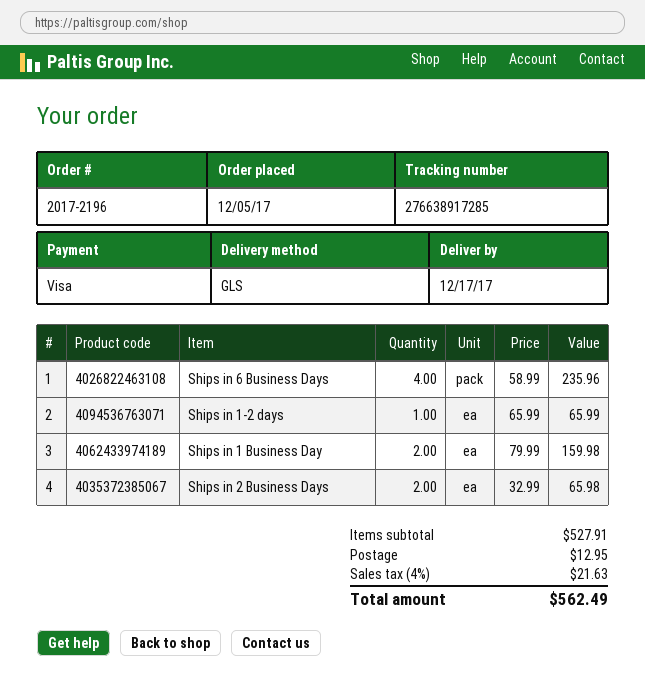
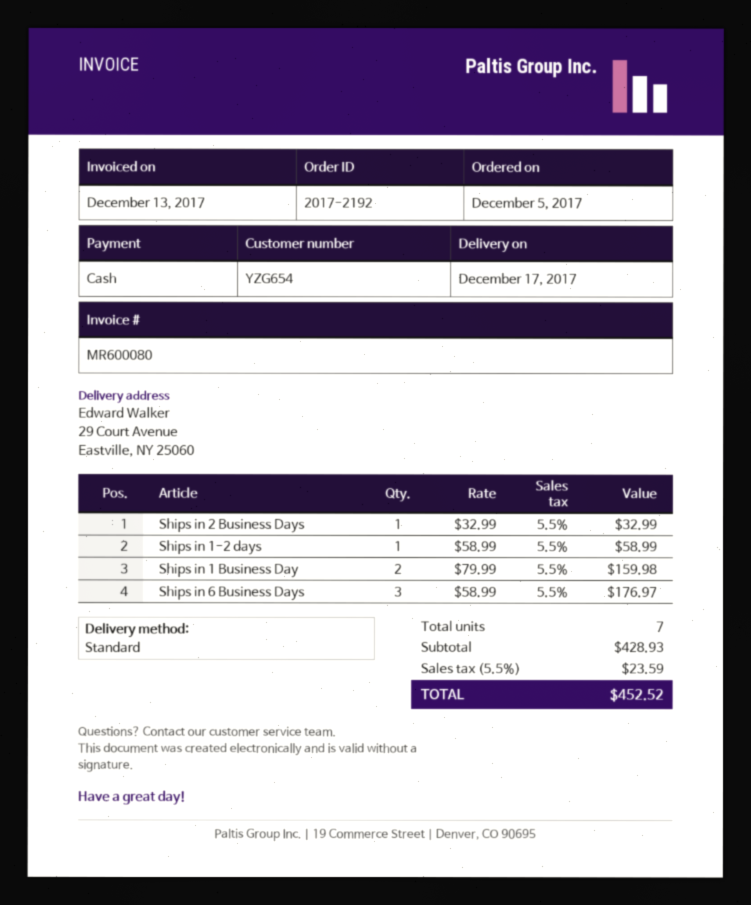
order number: 2017-2196 -> 2017-2192
payment method: Visa -> cash
shipping method: GLS -> standard
Ships in 6 Business Days: 4 x 58.99 = 235.96 -> 3 x 58.99 = 176.97
Ships in 1-2 days: 1 x 65.99 = 65.99 -> 1 x 58.99 = 58.99
Ships in 2 Business Days: 2 x 32.99 = 65.98 -> 1 x 32.99 = 32.99
subtotal: 527.91 -> 428.93
shipping: 12.95 -> none
tax: 4% = 21.63 -> 5.5% = 23.59
total: 562.49 -> 452.52

